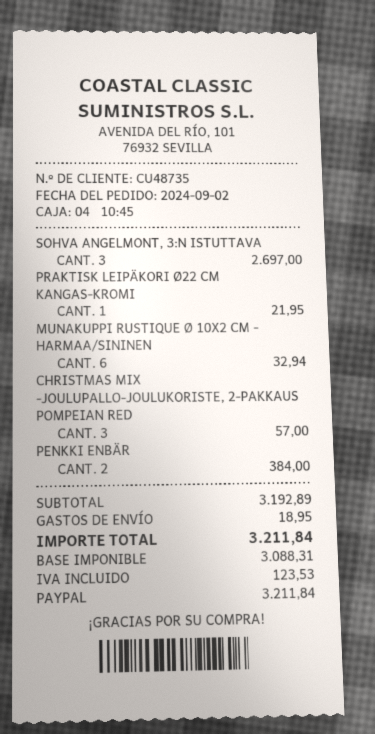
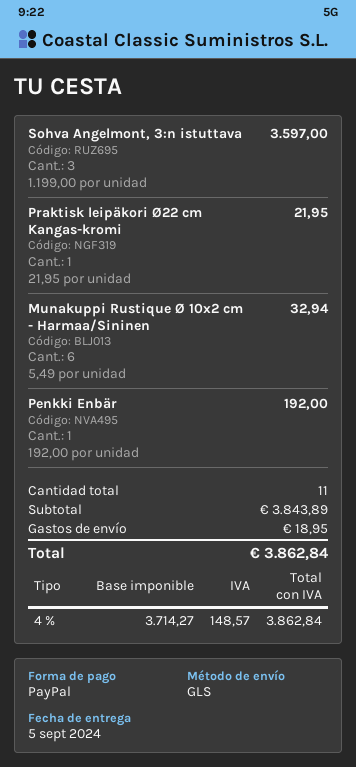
SOHVA ANGELMONT, 3:N ISTUTTAVA: 3 for 2697.00 -> 3 for 3597.00
CHRISTMAS MIX -JOULUPALLO-JOULUKORISTE, 2-PAKKAUS POMPEIAN RED: 3 for 57.00 -> none
PENKKI ENBÄR: 2 for 384.00 -> 1 for 192.00
subtotal: 3192.89 -> 3843.89
net: 3088.31 -> 3714.27
tax: 123.53 -> 148.57
total: 3211.84 -> 3862.84

